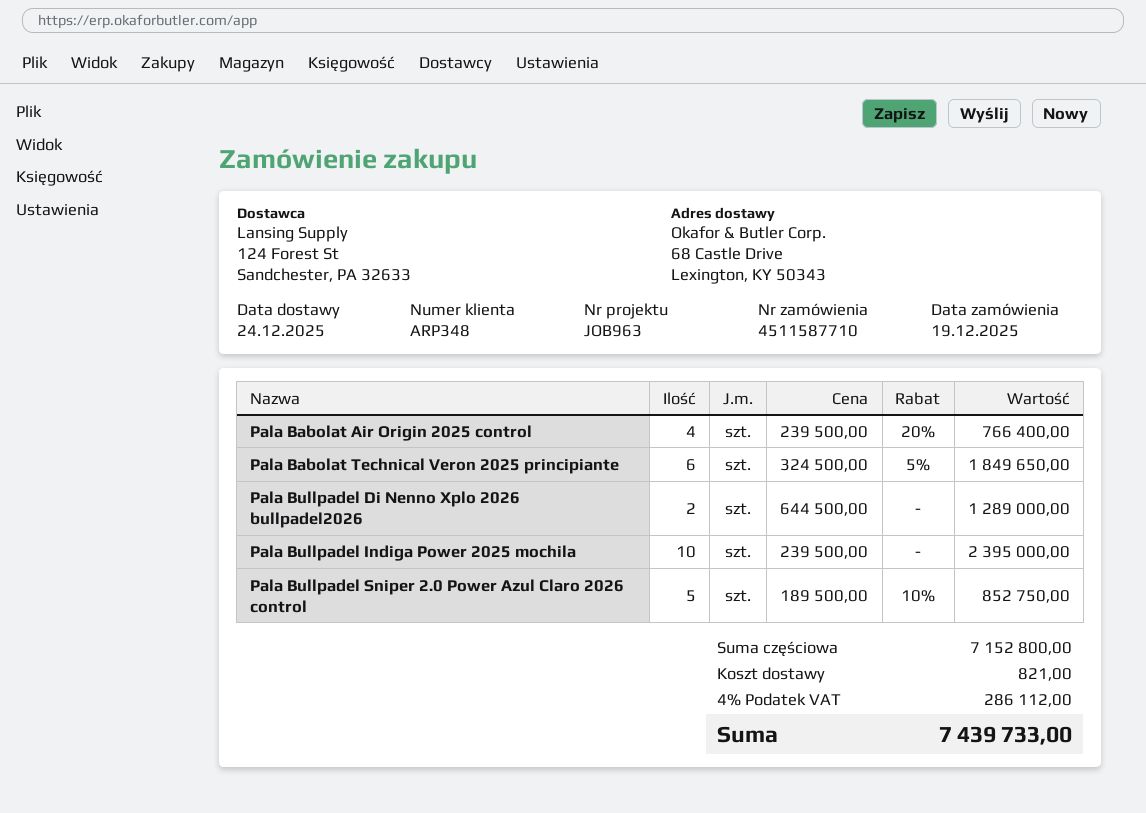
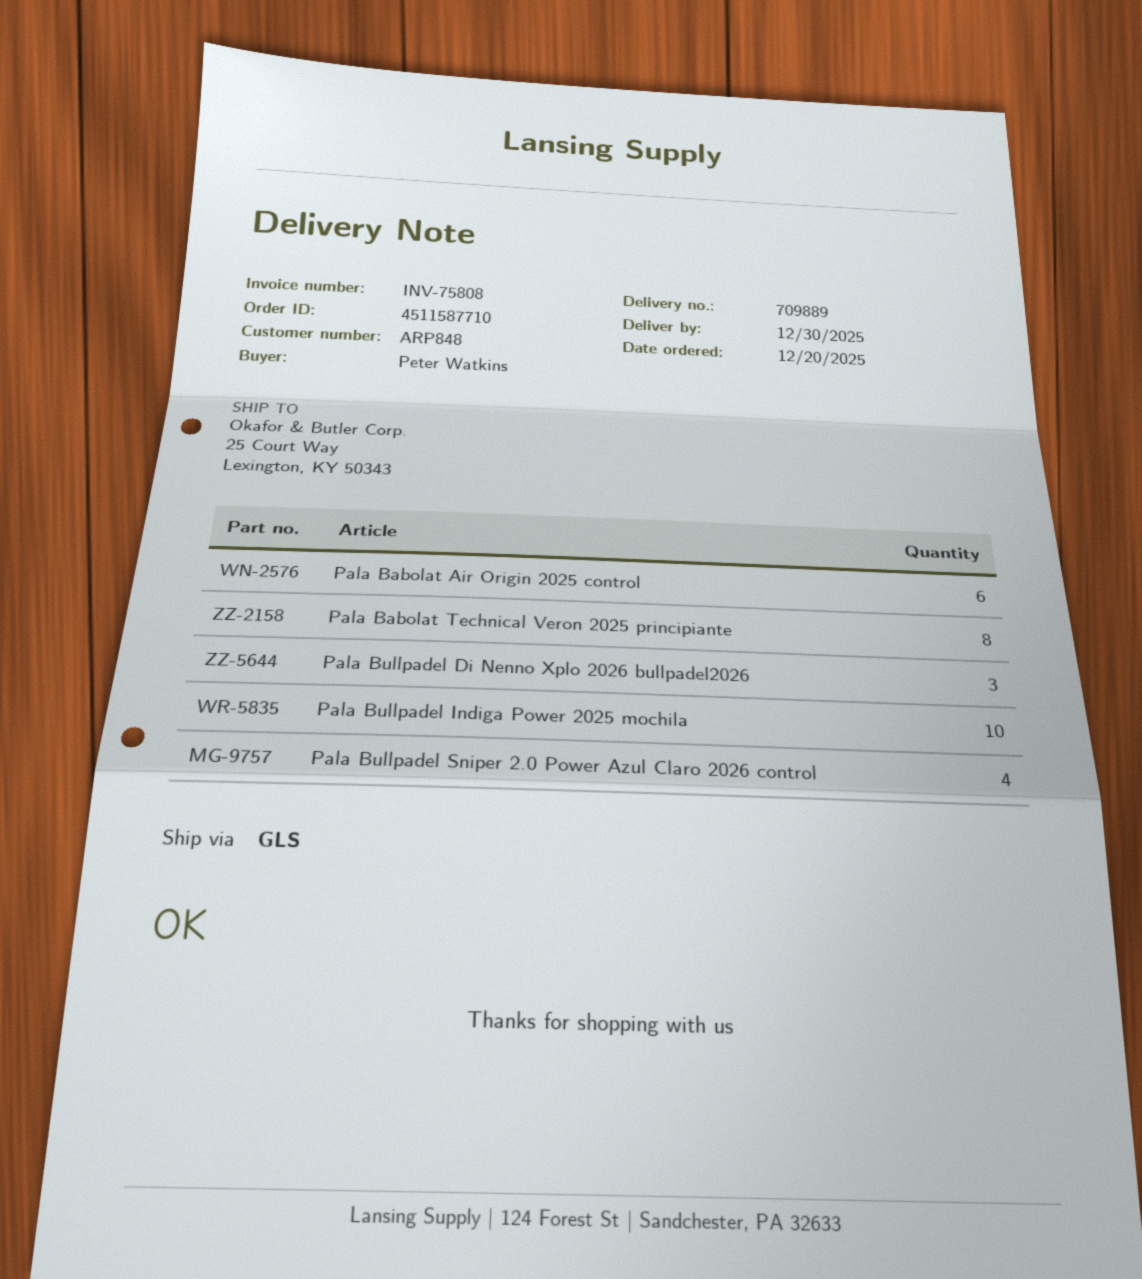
order date: 2025-12-19 -> 2025-12-20
delivery date: 2025-12-24 -> 2025-12-30
customer number: ARP348 -> ARP848
ship to: 68 Castle Drive, Lexington, KY 50343 -> 25 Court Way, Lexington, KY 50343
Pala Babolat Air Origin 2025 control: 4 -> 6
Pala Babolat Technical Veron 2025 principiante: 6 -> 8
Pala Bullpadel Di Nenno Xplo 2026 bullpadel2026: 2 -> 3
Pala Bullpadel Sniper 2.0 Power Azul Claro 2026 control: 5 -> 4

